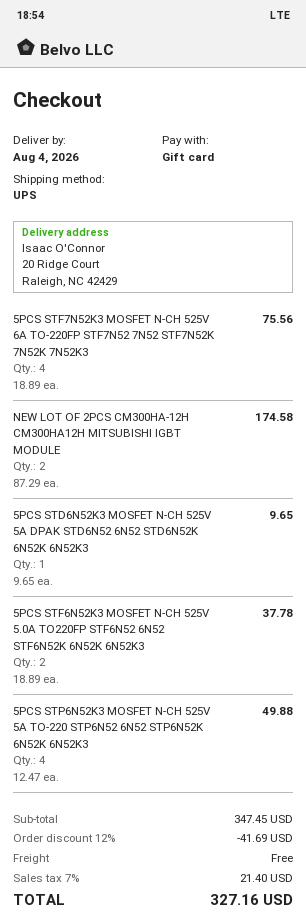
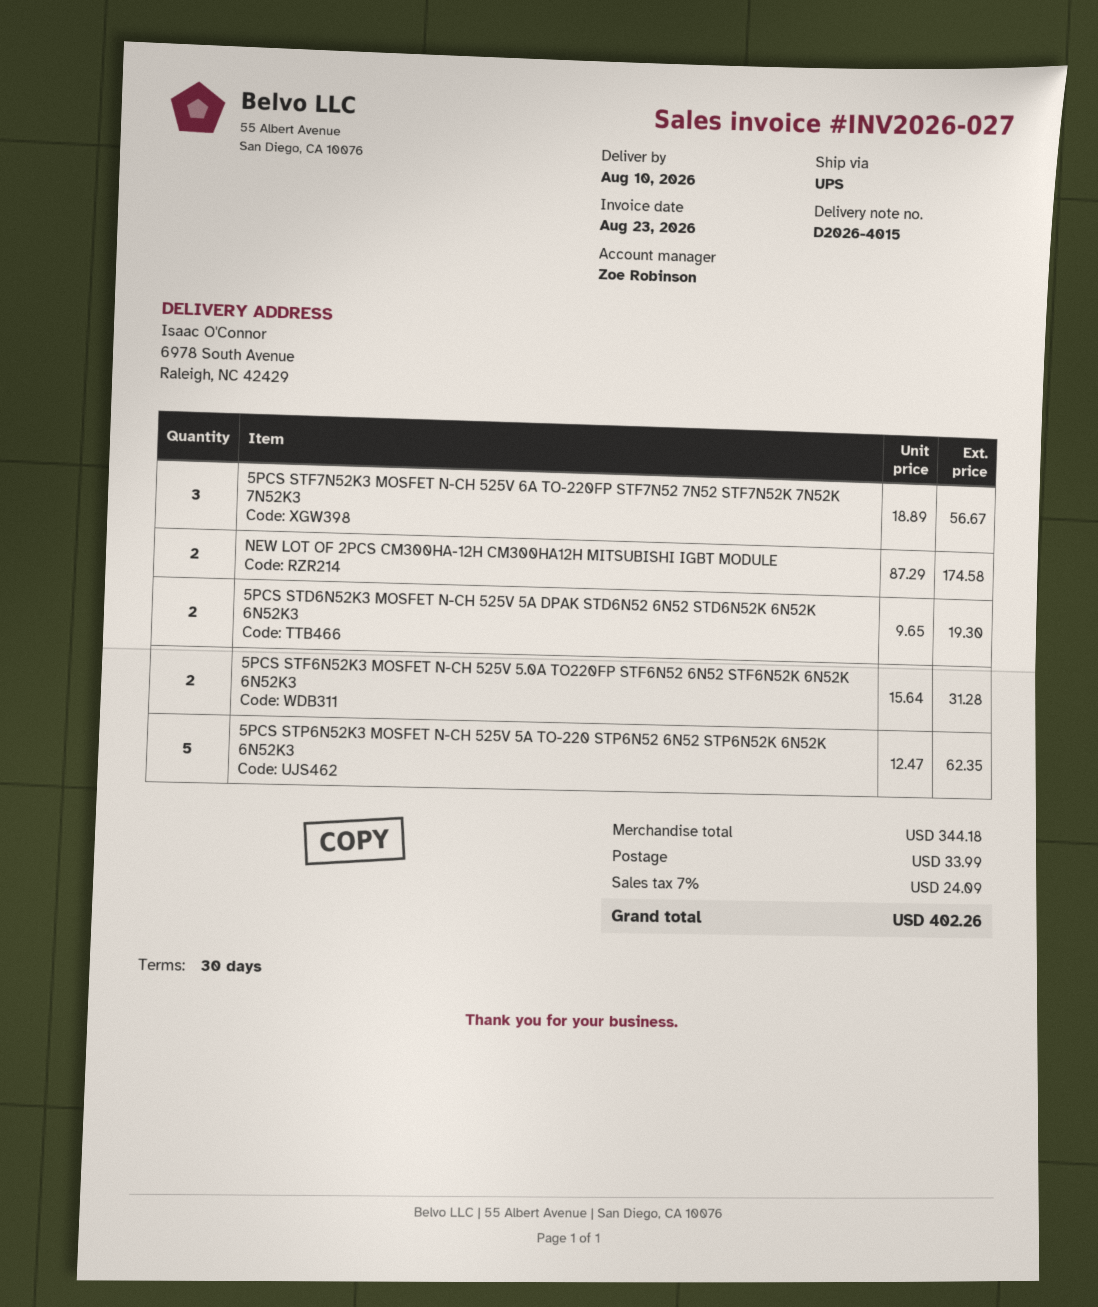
delivery date: 2026-08-04 -> 2026-08-10
ship to: 20 Ridge Court, Raleigh, NC 42429 -> 6978 South Avenue, Raleigh, NC 42429
5PCS STF7N52K3 MOSFET N-CH 525V 6A TO-220FP STF7N52 7N52 STF7N52K 7N52K 7N52K3: 4 x 18.89 = 75.56 -> 3 x 18.89 = 56.67
5PCS STD6N52K3 MOSFET N-CH 525V 5A DPAK STD6N52 6N52 STD6N52K 6N52K 6N52K3: 1 x 9.65 = 9.65 -> 2 x 9.65 = 19.30
5PCS STF6N52K3 MOSFET N-CH 525V 5.0A TO220FP STF6N52 6N52 STF6N52K 6N52K 6N52K3: 2 x 18.89 = 37.78 -> 2 x 15.64 = 31.28
5PCS STP6N52K3 MOSFET N-CH 525V 5A TO-220 STP6N52 6N52 STP6N52K 6N52K 6N52K3: 4 x 12.47 = 49.88 -> 5 x 12.47 = 62.35
subtotal: 347.45 -> 344.18
discount: 12% = 41.69 -> none
shipping: 0.00 -> 33.99
tax: 7% = 21.40 -> 7% = 24.09
total: 327.16 -> 402.26

